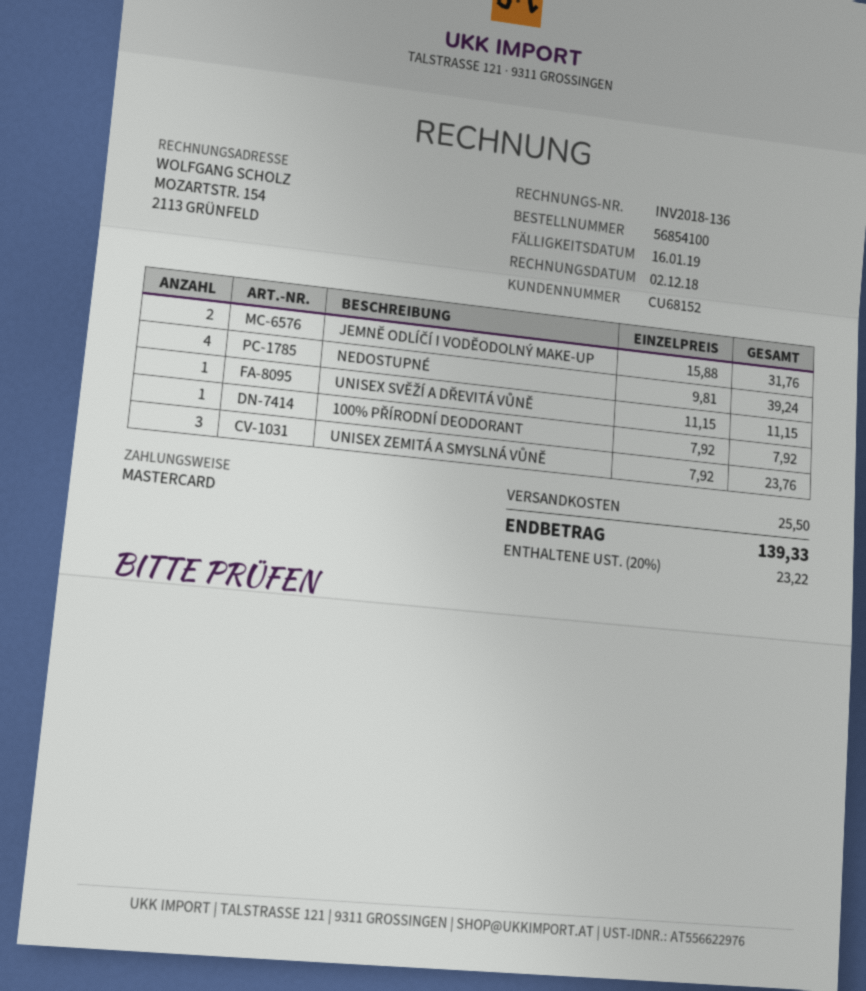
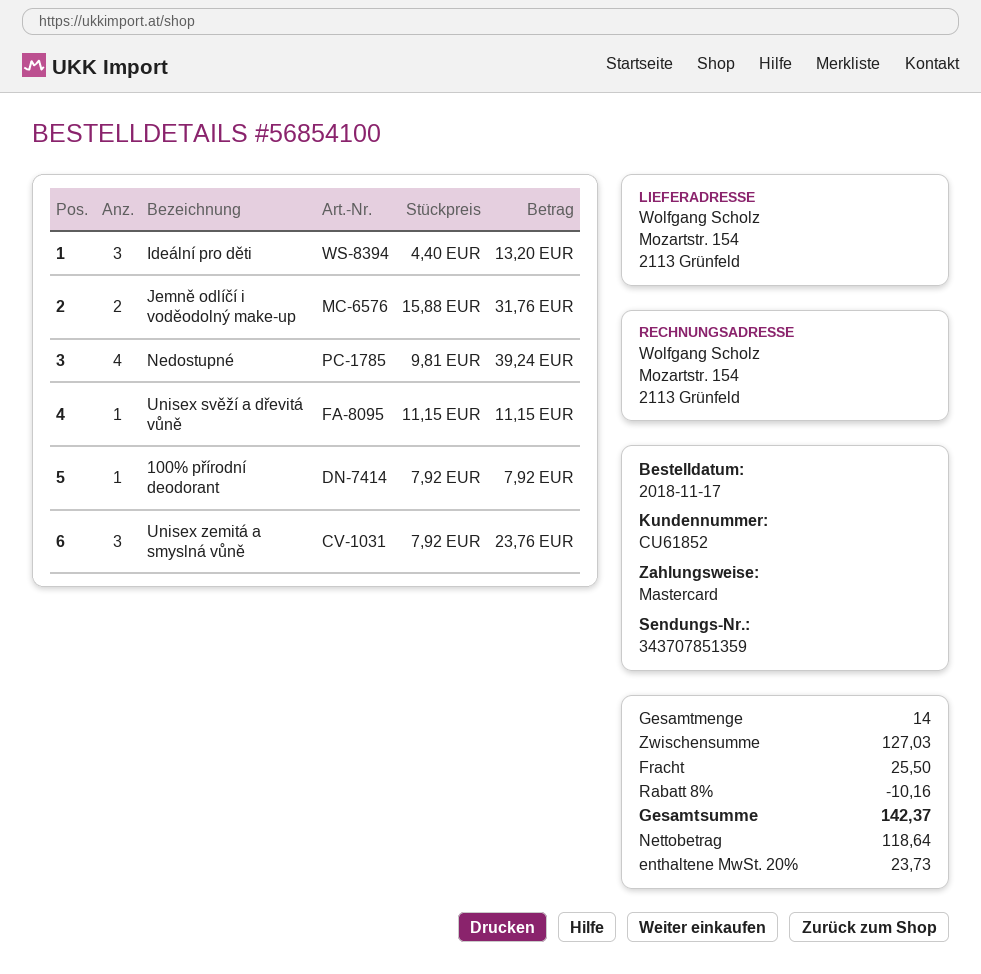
customer number: CU68152 -> CU61852
Ideální pro děti: none -> 3 x 4.40 = 13.20
discount: none -> 8% = 10.16
tax: 20% = 23.22 -> 20% = 23.73
total: 139.33 -> 142.37

